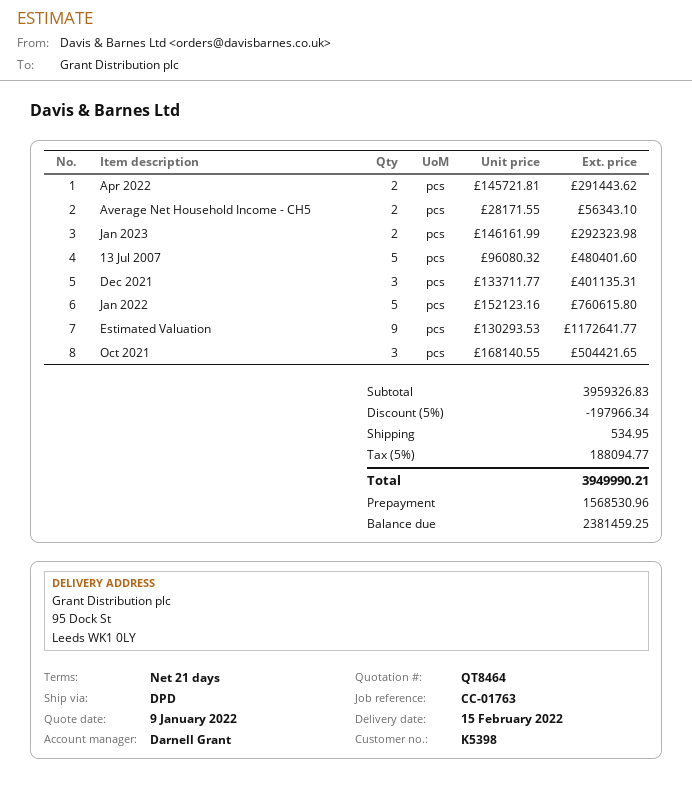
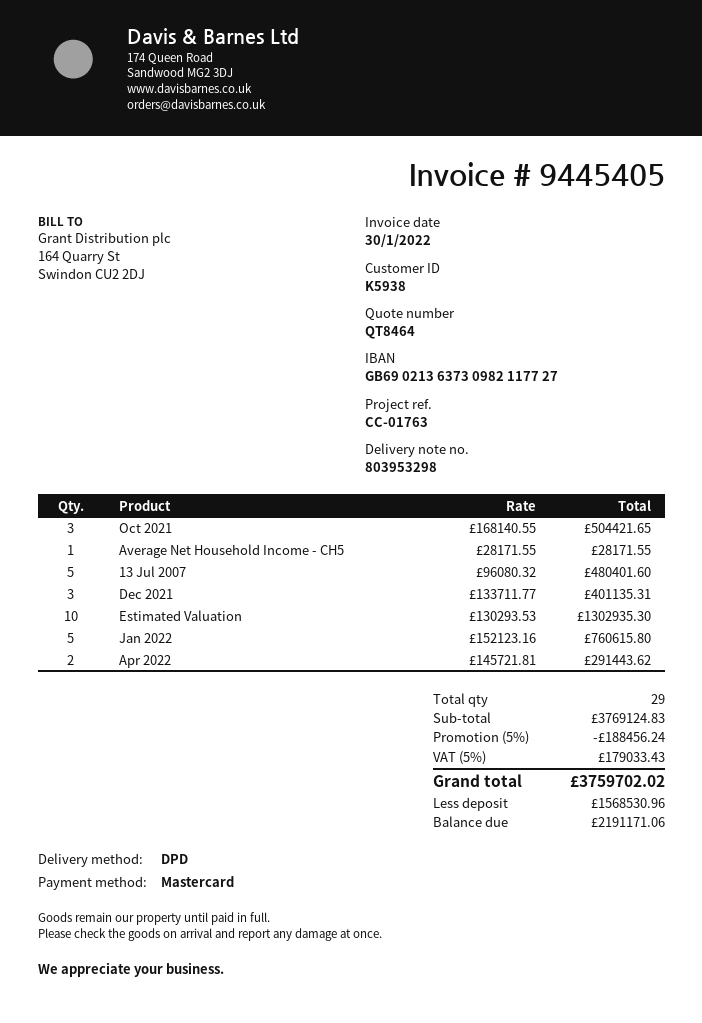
customer number: K5398 -> K5938
Average Net Household Income - CH5: 2 x 28171.55 = 56343.10 -> 1 x 28171.55 = 28171.55
Jan 2023: 2 x 146161.99 = 292323.98 -> none
Estimated Valuation: 9 x 130293.53 = 1172641.77 -> 10 x 130293.53 = 1302935.30
subtotal: 3959326.83 -> 3769124.83
discount: 5% = 197966.34 -> 5% = 188456.24
shipping: 534.95 -> none
tax: 5% = 188094.77 -> 5% = 179033.43
total: 3949990.21 -> 3759702.02
balance: 2381459.25 -> 2191171.06

